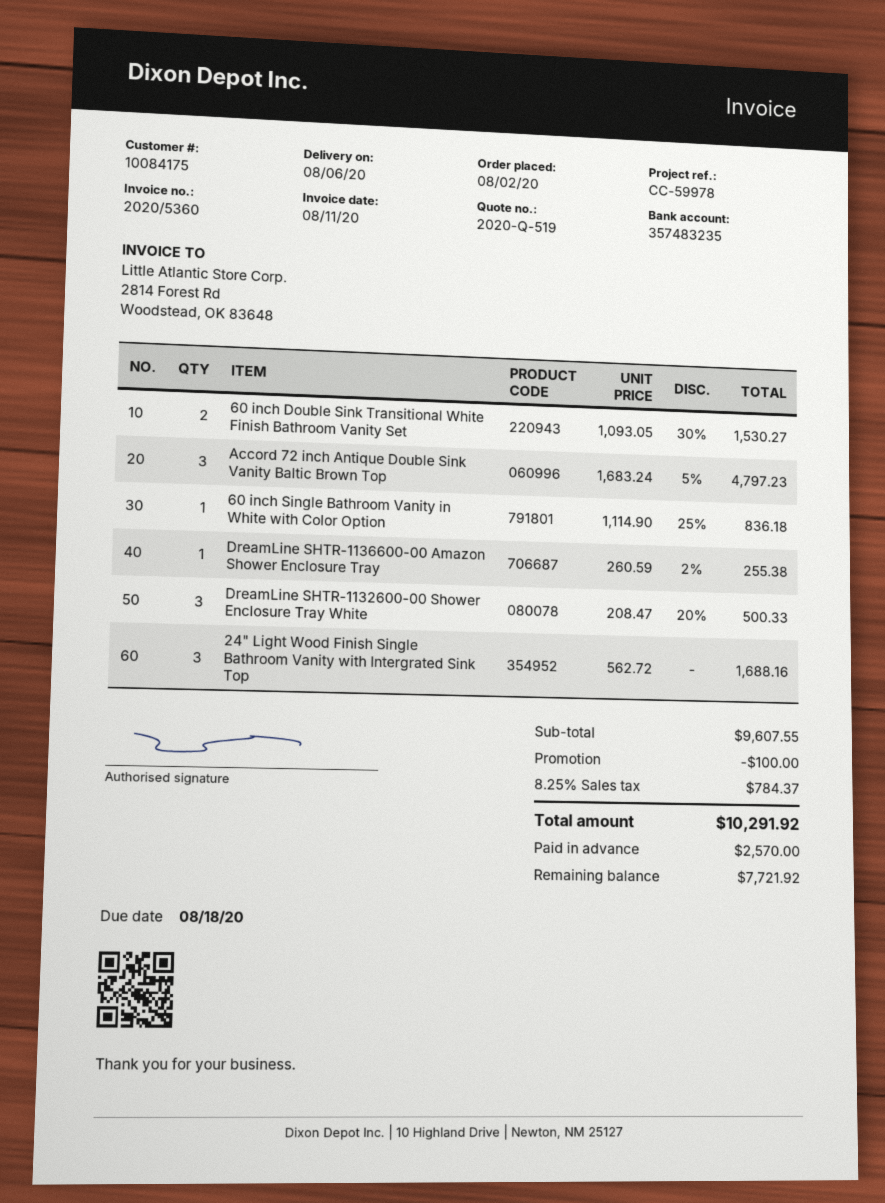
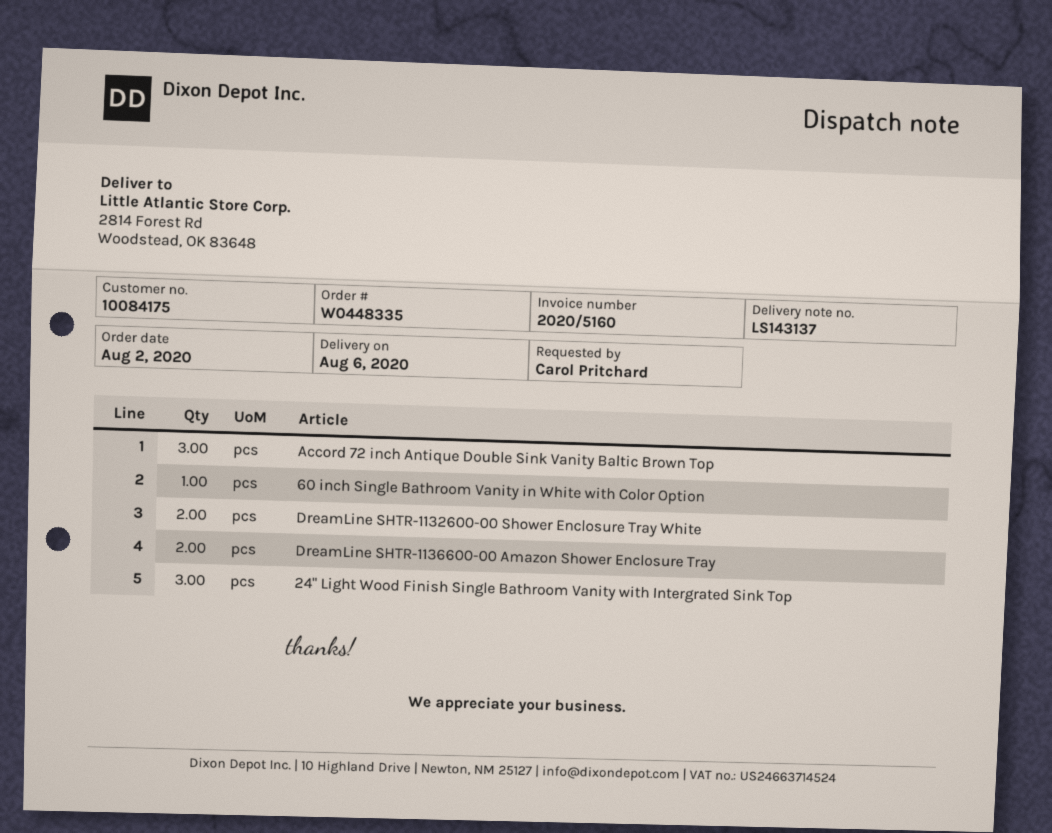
invoice number: 2020/5360 -> 2020/5160
60 inch Double Sink Transitional White Finish Bathroom Vanity Set: 2 -> none
DreamLine SHTR-1136600-00 Amazon Shower Enclosure Tray: 1 -> 2
DreamLine SHTR-1132600-00 Shower Enclosure Tray White: 3 -> 2

